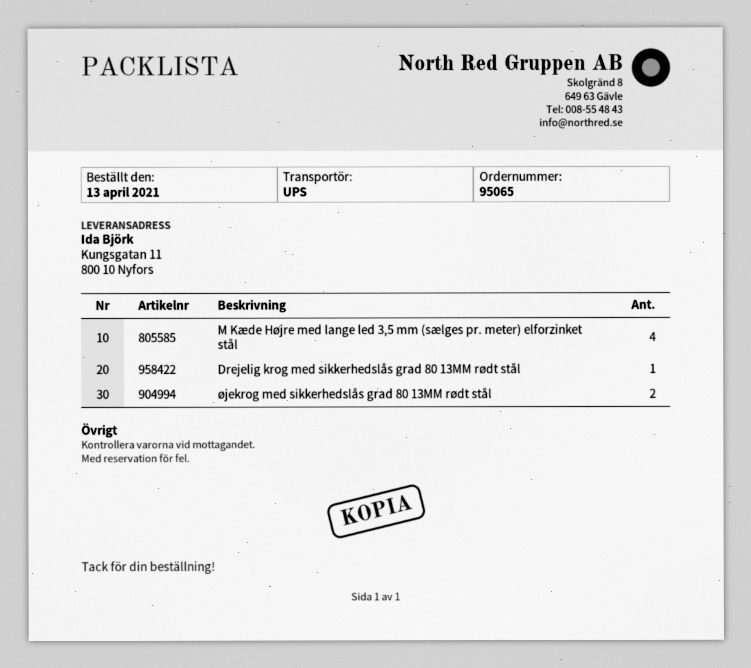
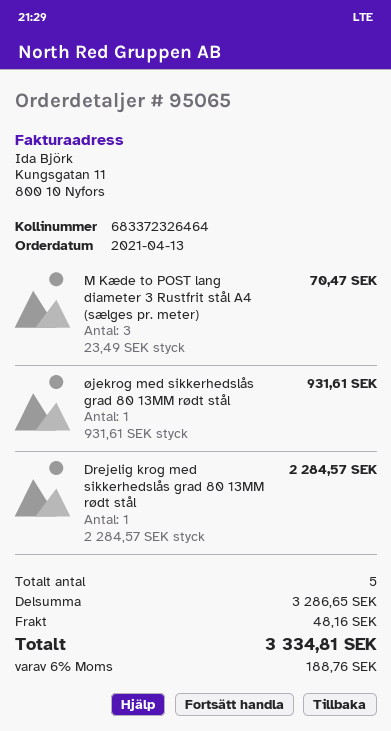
M Kæde Højre med lange led 3,5 mm (sælges pr. meter) elforzinket stål: 4 -> none
øjekrog med sikkerhedslås grad 80 13MM rødt stål: 2 -> 1
M Kæde to POST lang diameter 3 Rustfrit stål A4 (sælges pr. meter): none -> 3

